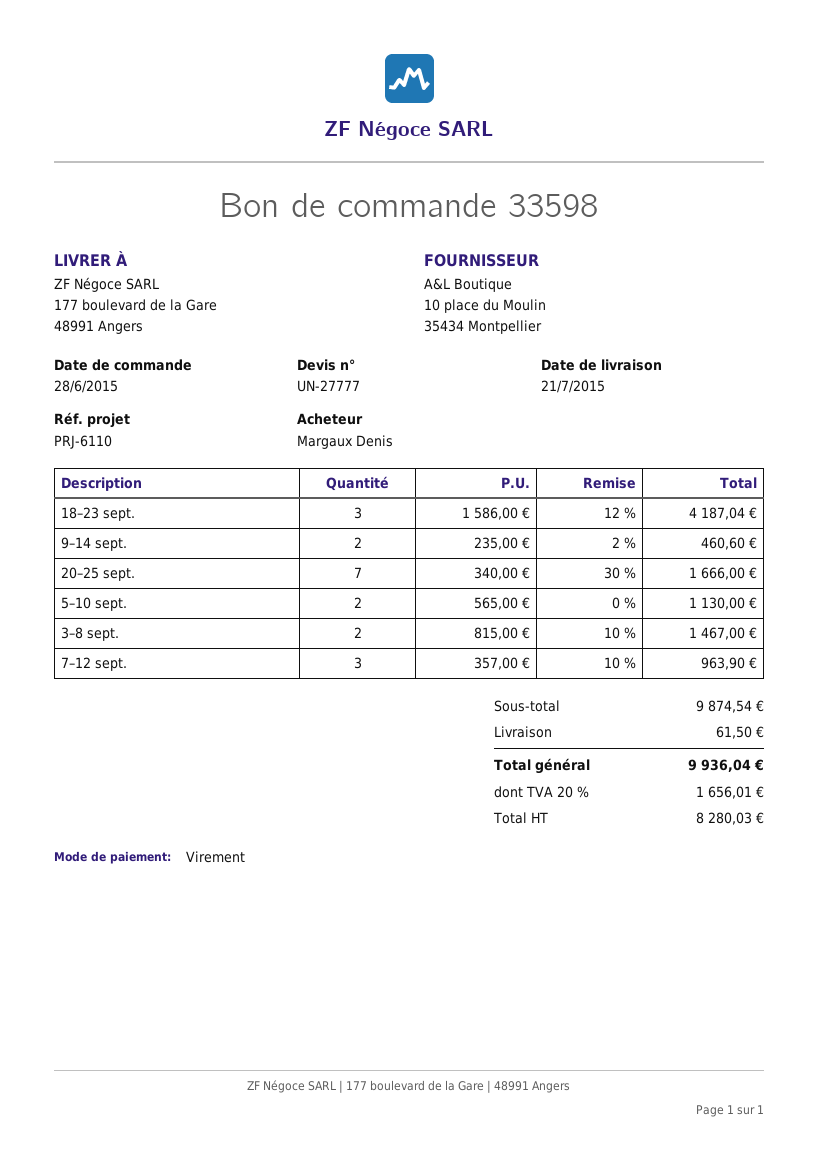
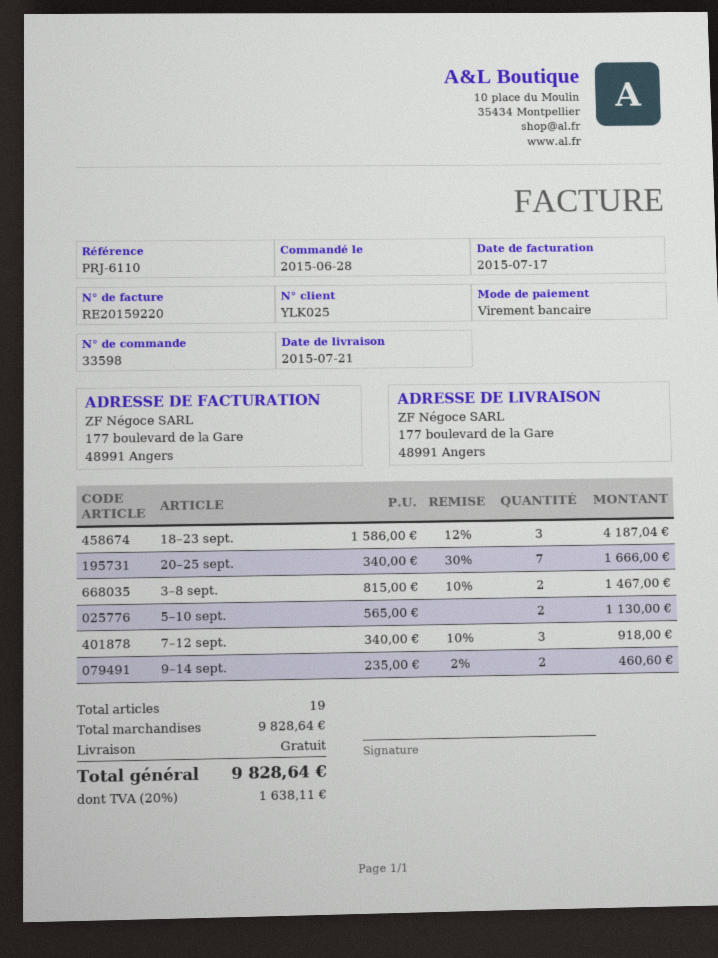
7–12 sept.: 3 x 357.00 - 10% = 963.90 -> 3 x 340.00 - 10% = 918.00
subtotal: 9874.54 -> 9828.64
shipping: 61.50 -> 0.00
tax: 20% = 1656.01 -> 20% = 1638.11
total: 9936.04 -> 9828.64

